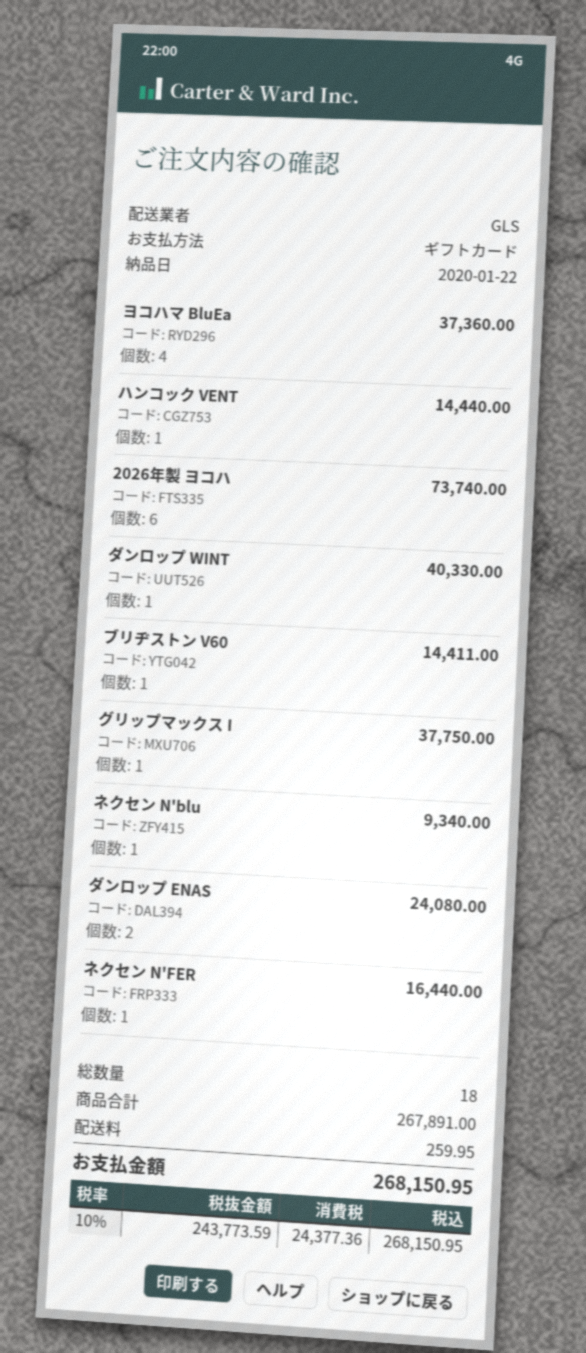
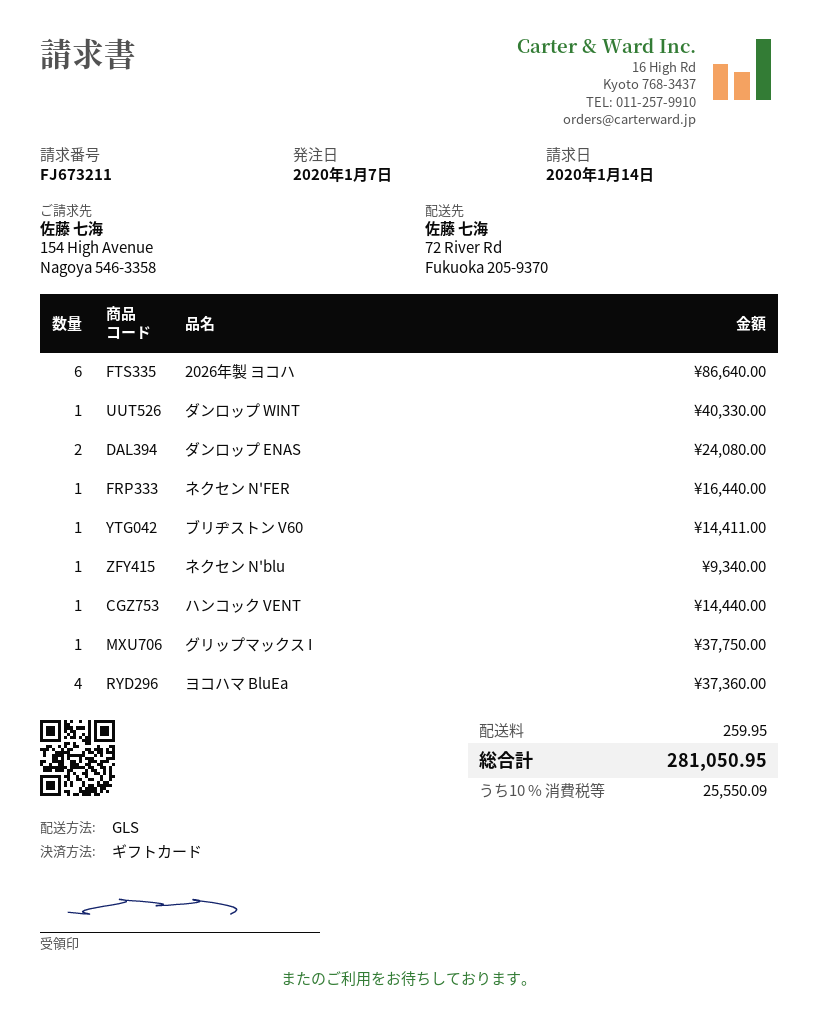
2026年製 ヨコハ: 6 for 73740.00 -> 6 for 86640.00
tax: 10% = 24377.36 -> 10% = 25550.09
total: 268150.95 -> 281050.95

